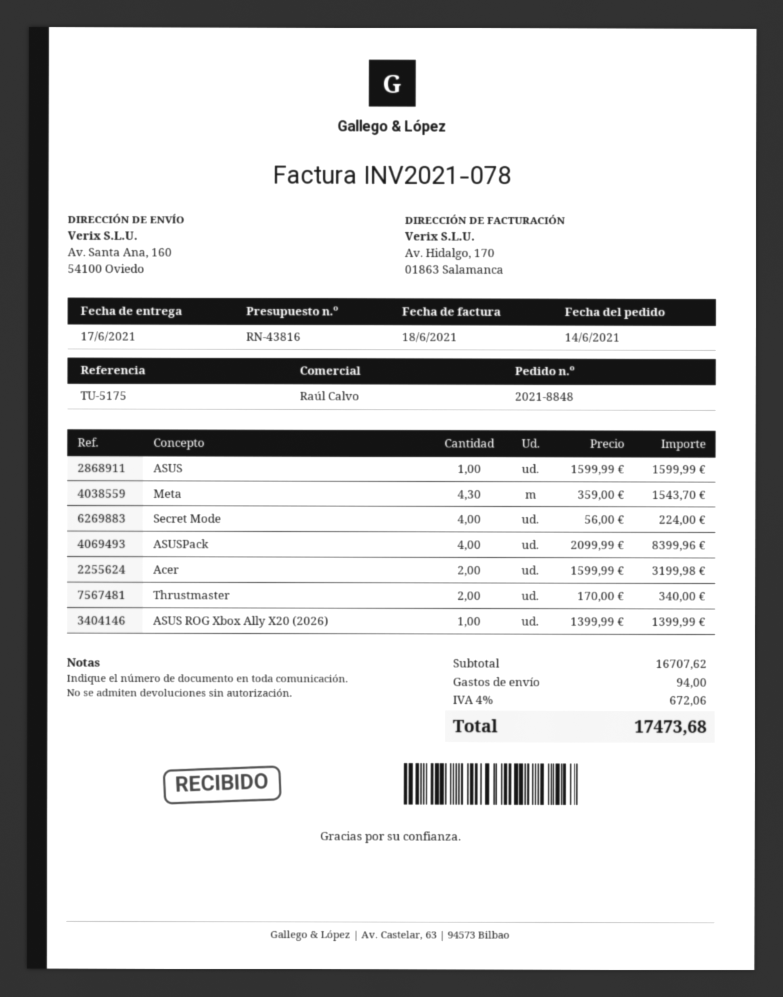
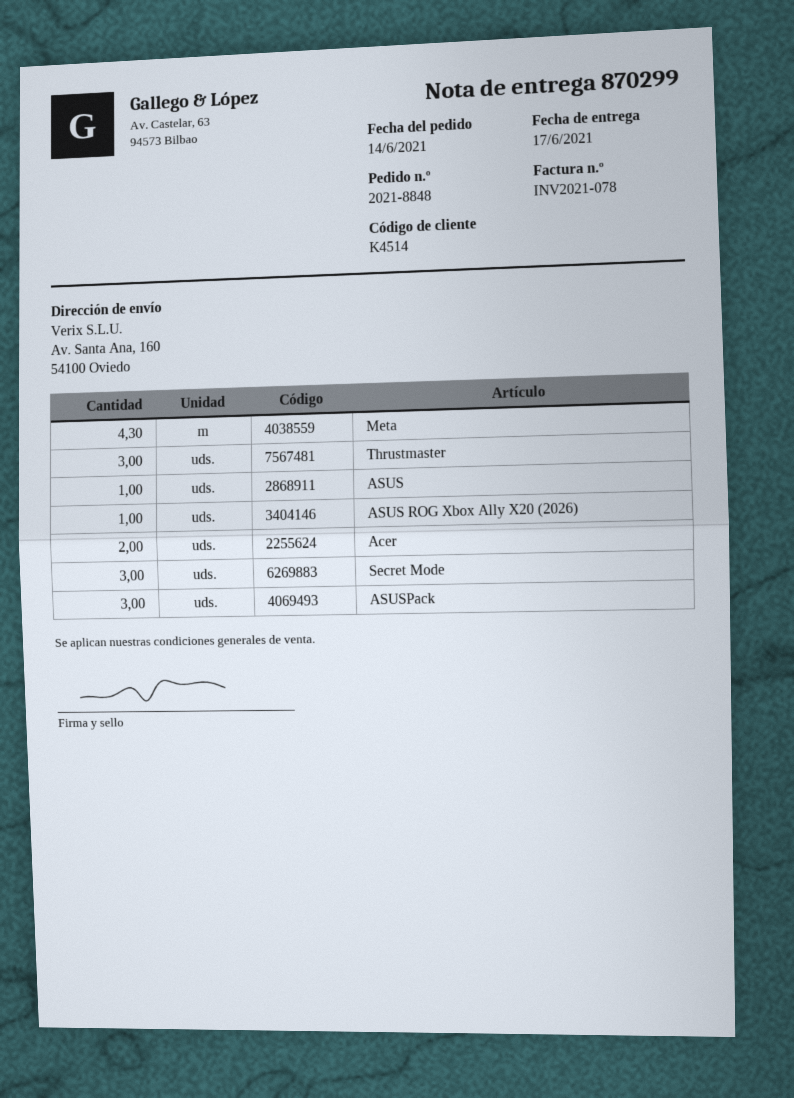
Secret Mode: 4 -> 3
ASUSPack: 4 -> 3
Thrustmaster: 2 -> 3

